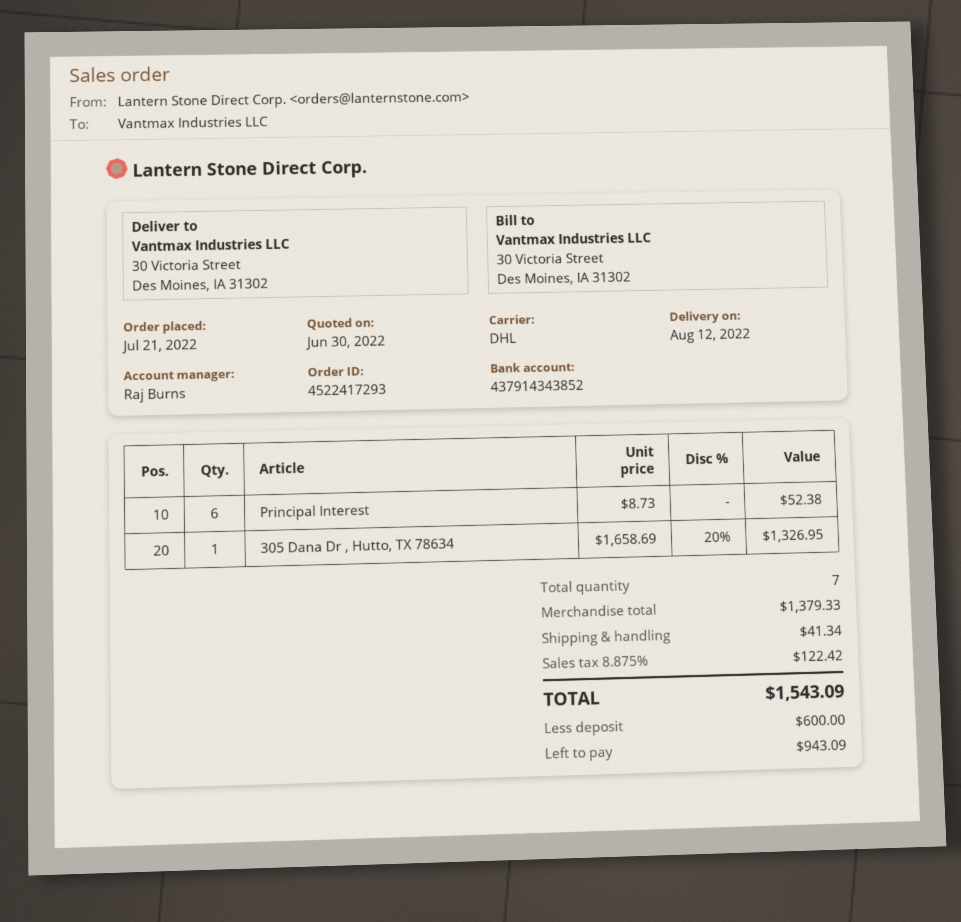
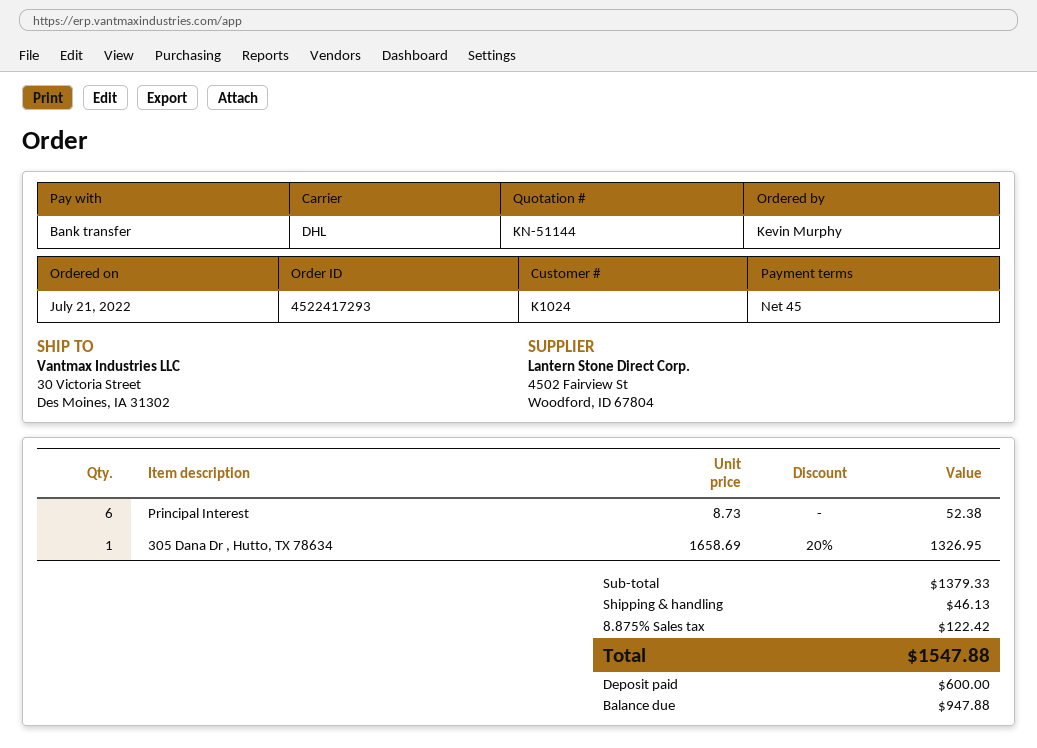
shipping: 41.34 -> 46.13
total: 1543.09 -> 1547.88
balance: 943.09 -> 947.88

